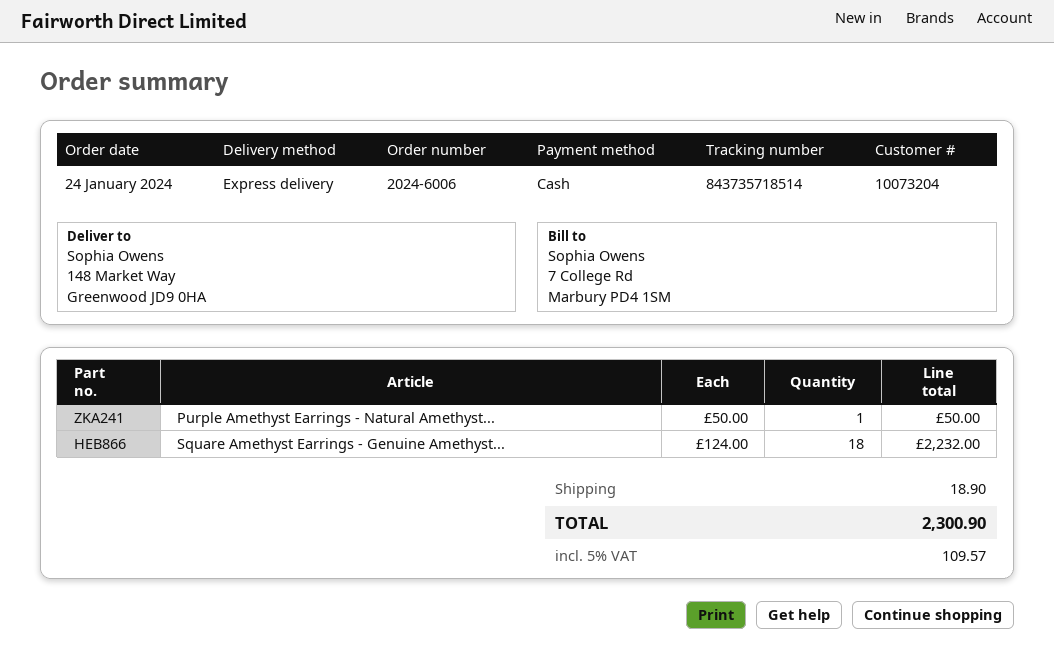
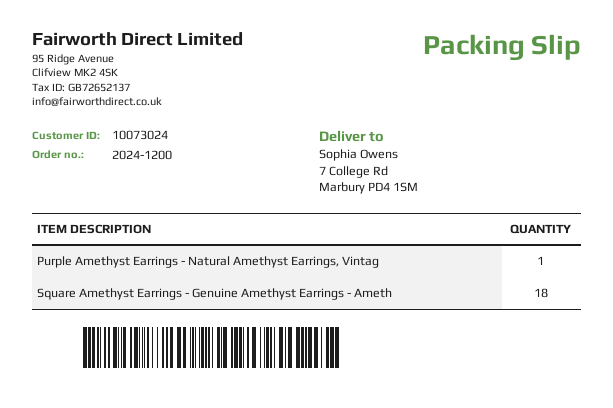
order number: 2024-6006 -> 2024-1200
customer number: 10073204 -> 10073024
ship to: 148 Market Way, Greenwood JD9 0HA -> 7 College Rd, Marbury PD4 1SM

